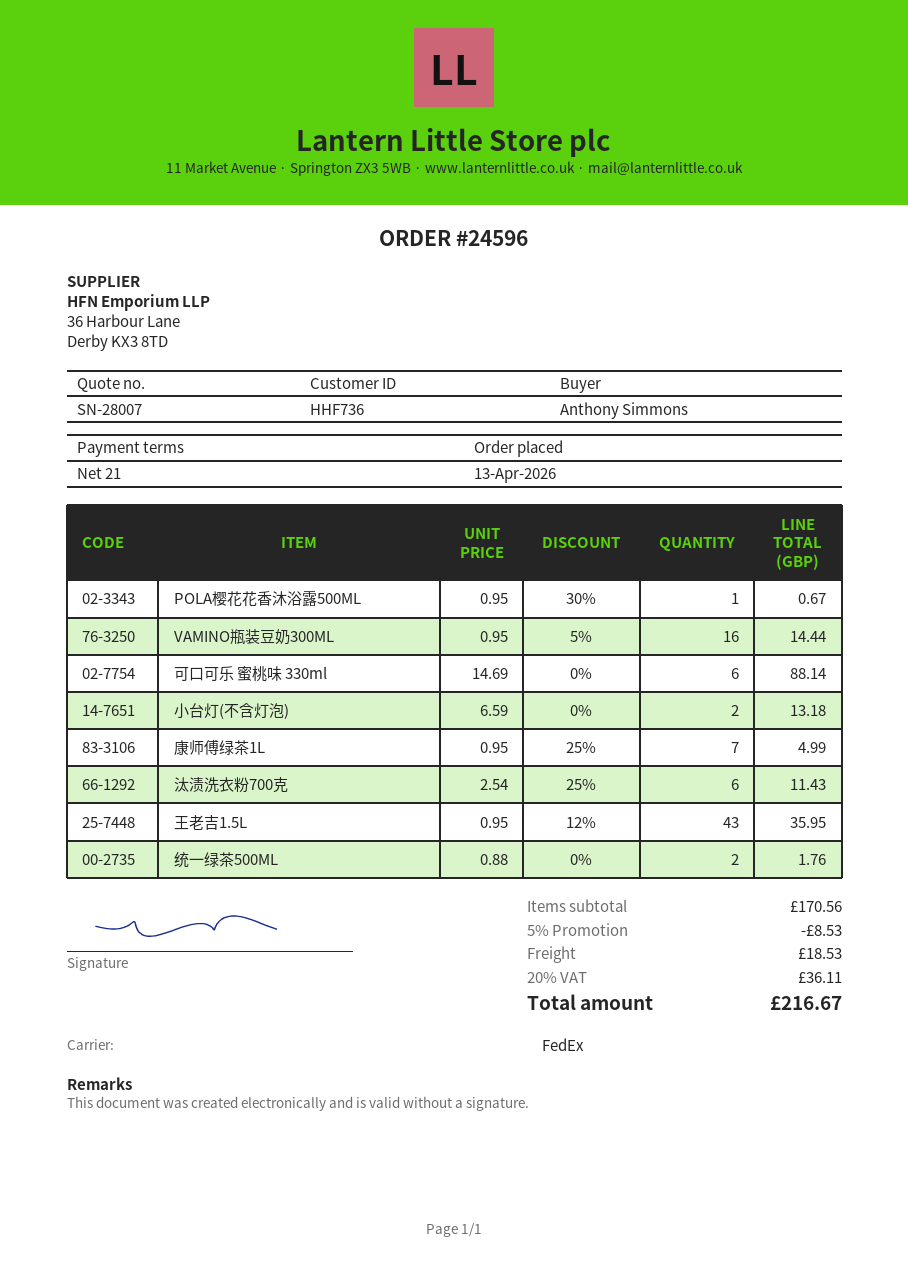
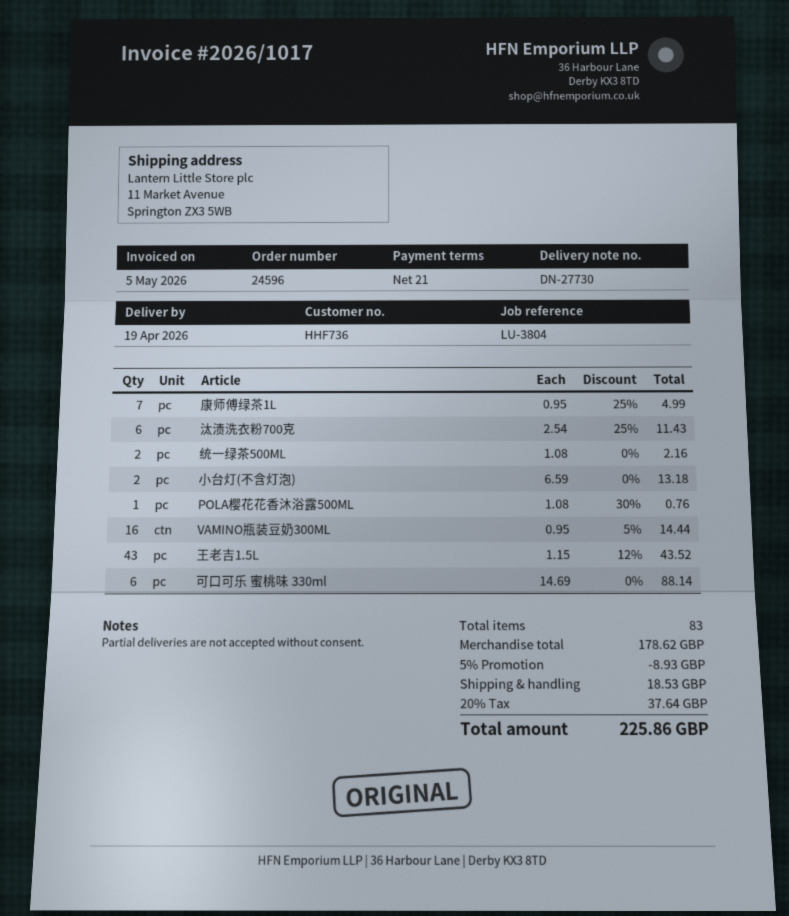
POLA樱花花香沐浴露500ML: 1 x 0.95 - 30% = 0.67 -> 1 x 1.08 - 30% = 0.76
王老吉1.5L: 43 x 0.95 - 12% = 35.95 -> 43 x 1.15 - 12% = 43.52
统一绿茶500ML: 2 x 0.88 = 1.76 -> 2 x 1.08 = 2.16
subtotal: 170.56 -> 178.62
discount: 5% = 8.53 -> 5% = 8.93
tax: 20% = 36.11 -> 20% = 37.64
total: 216.67 -> 225.86

